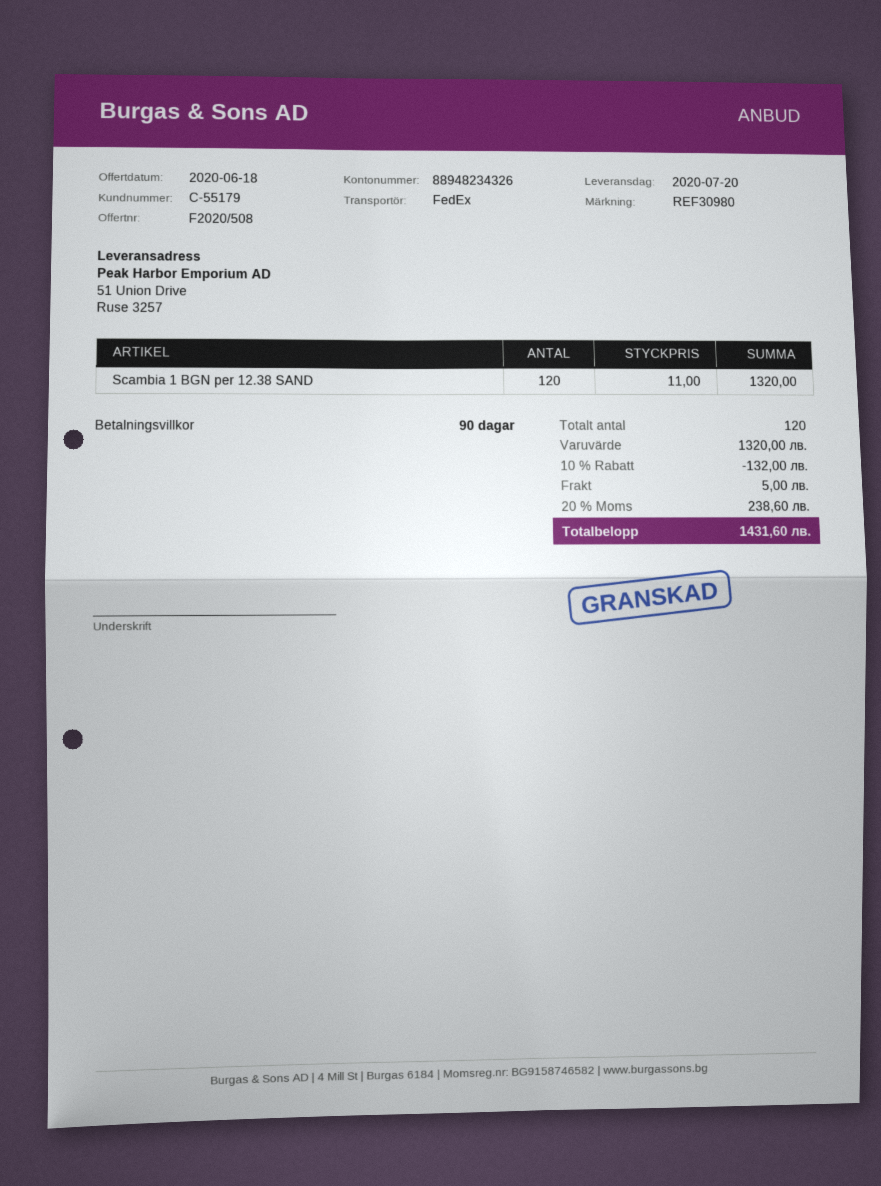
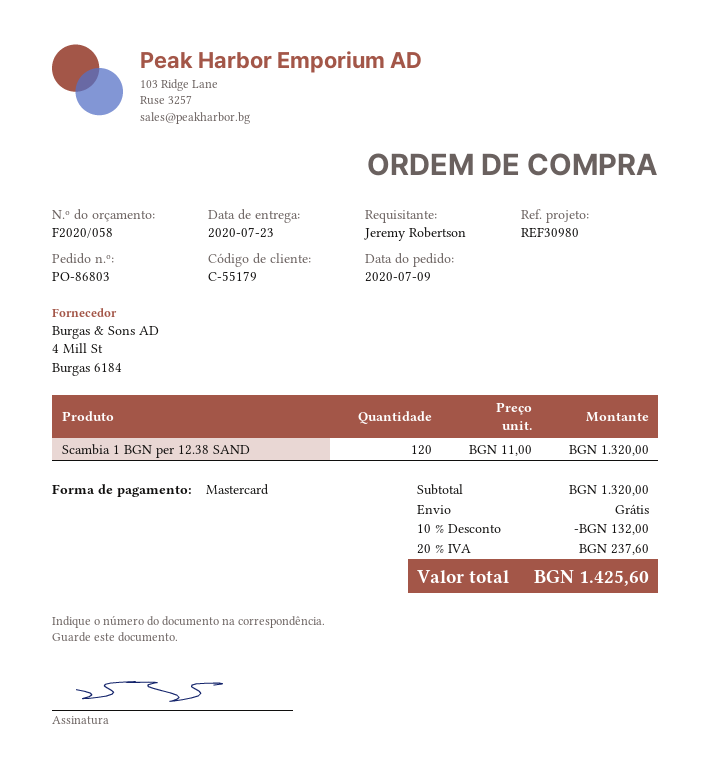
quote number: F2020/508 -> F2020/058
delivery date: 2020-07-20 -> 2020-07-23
shipping: 5.00 -> 0.00
tax: 20% = 238.60 -> 20% = 237.60
total: 1431.60 -> 1425.60

